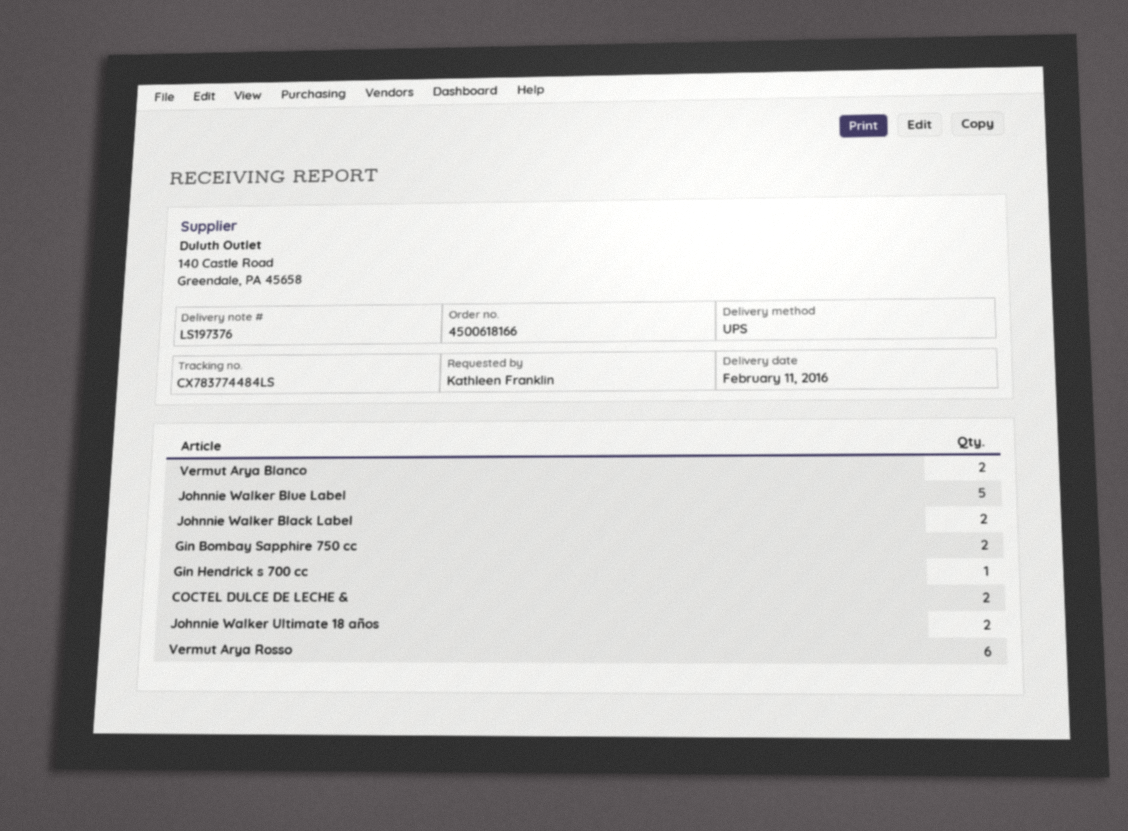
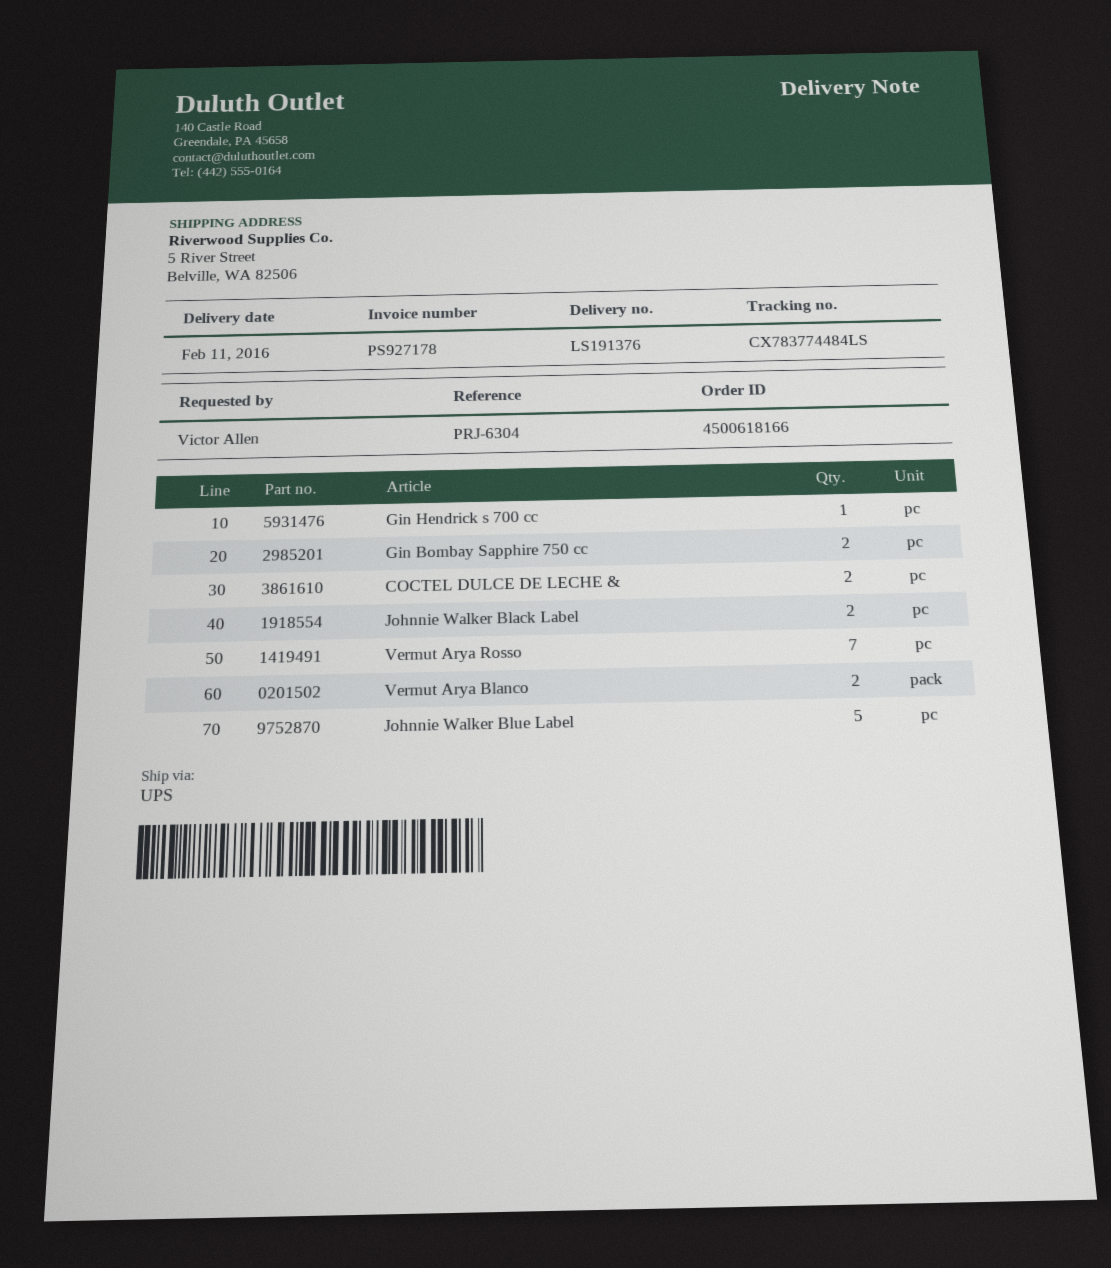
delivery note number: LS197376 -> LS191376
ordered by: Kathleen Franklin -> Victor Allen
Johnnie Walker Ultimate 18 años: 2 -> none
Vermut Arya Rosso: 6 -> 7

